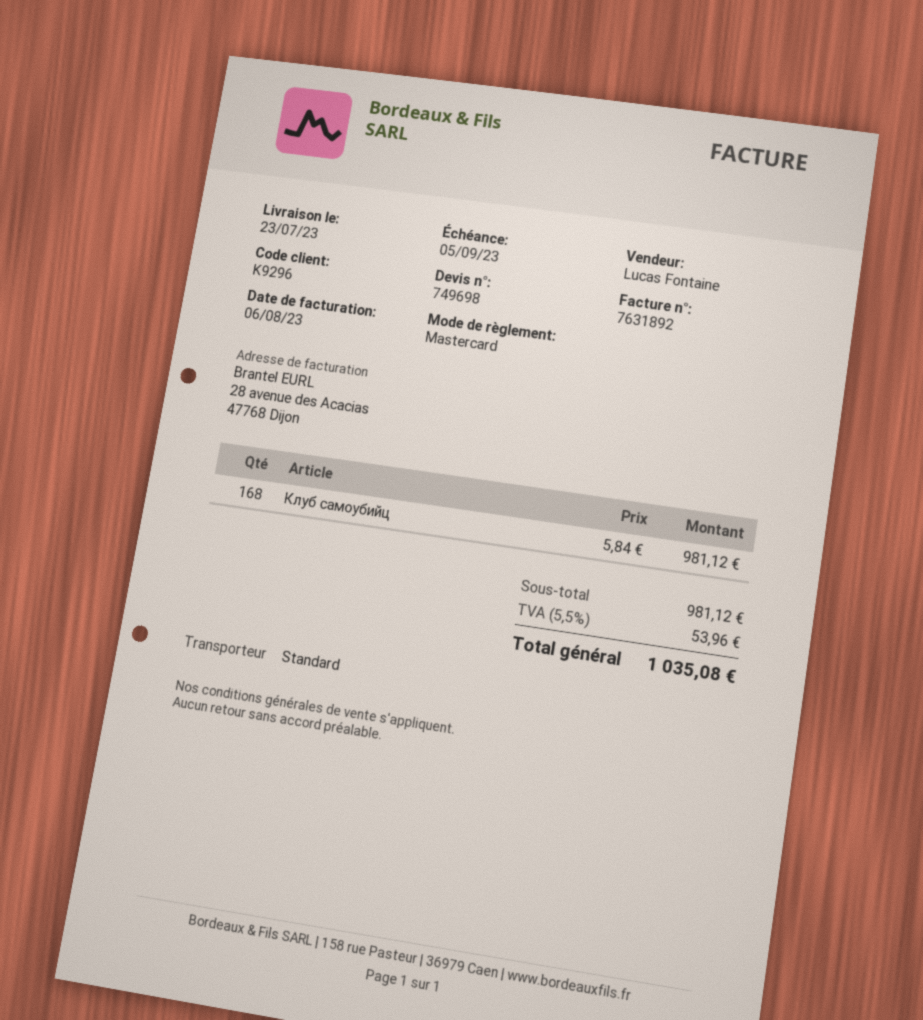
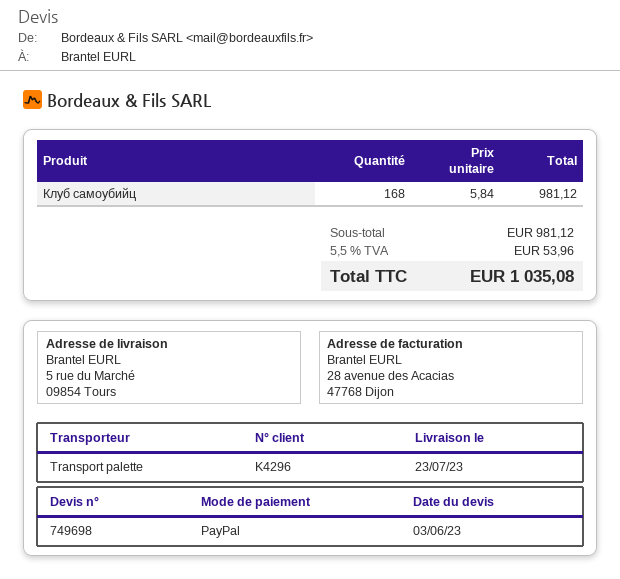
customer number: K9296 -> K4296
payment method: Mastercard -> PayPal
shipping method: standard -> pallet freight

